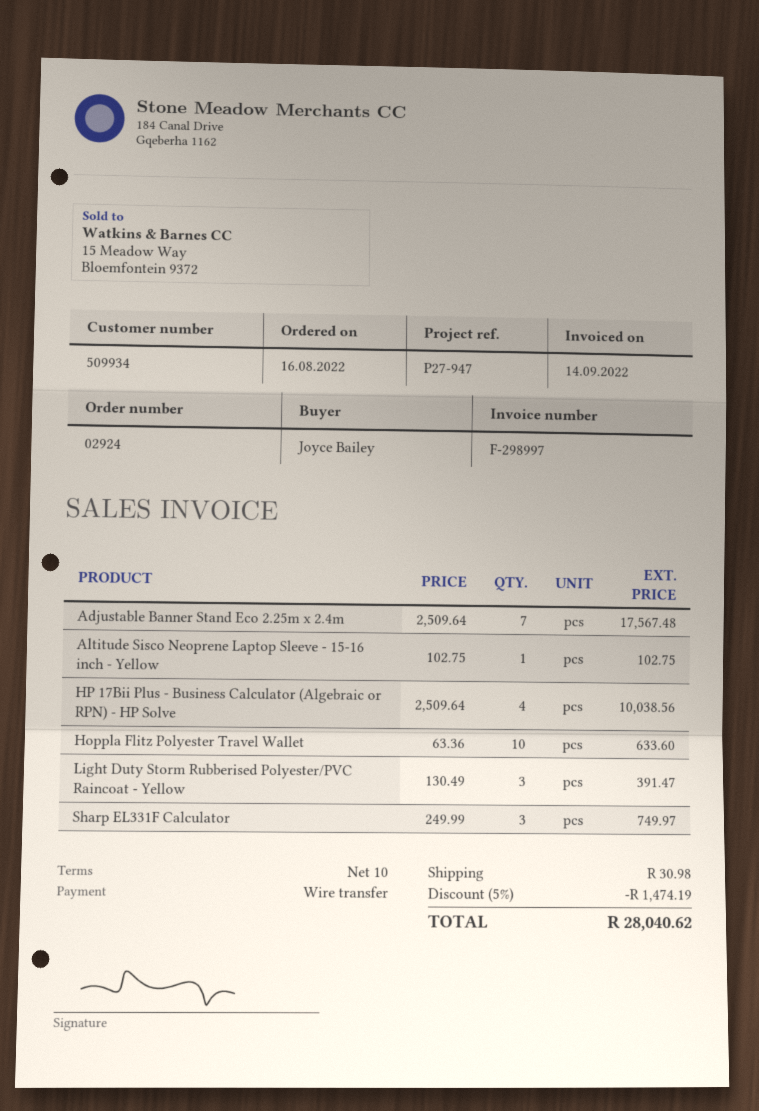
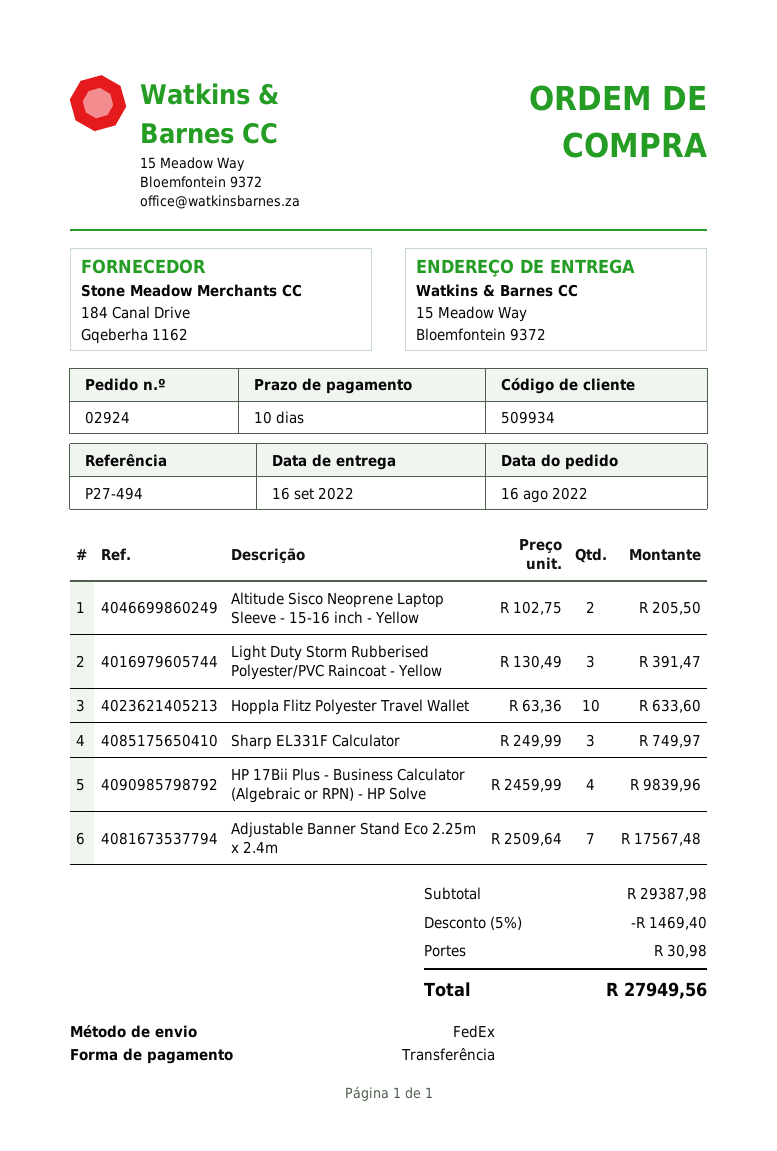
reference: P27-947 -> P27-494
Altitude Sisco Neoprene Laptop Sleeve - 15-16 inch - Yellow: 1 x 102.75 = 102.75 -> 2 x 102.75 = 205.50
HP 17Bii Plus - Business Calculator (Algebraic or RPN) - HP Solve: 4 x 2509.64 = 10038.56 -> 4 x 2459.99 = 9839.96
discount: 5% = 1474.19 -> 5% = 1469.40
total: 28040.62 -> 27949.56

